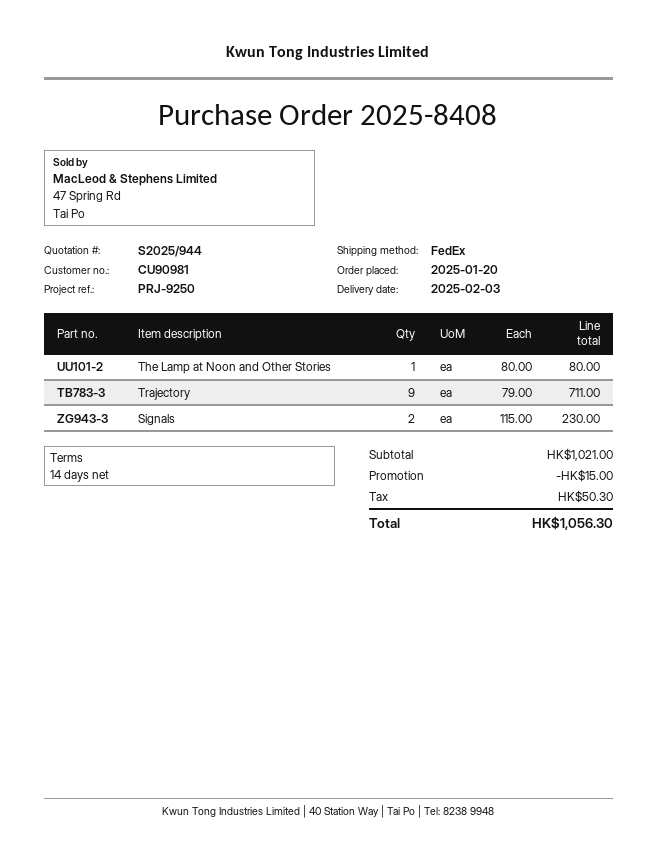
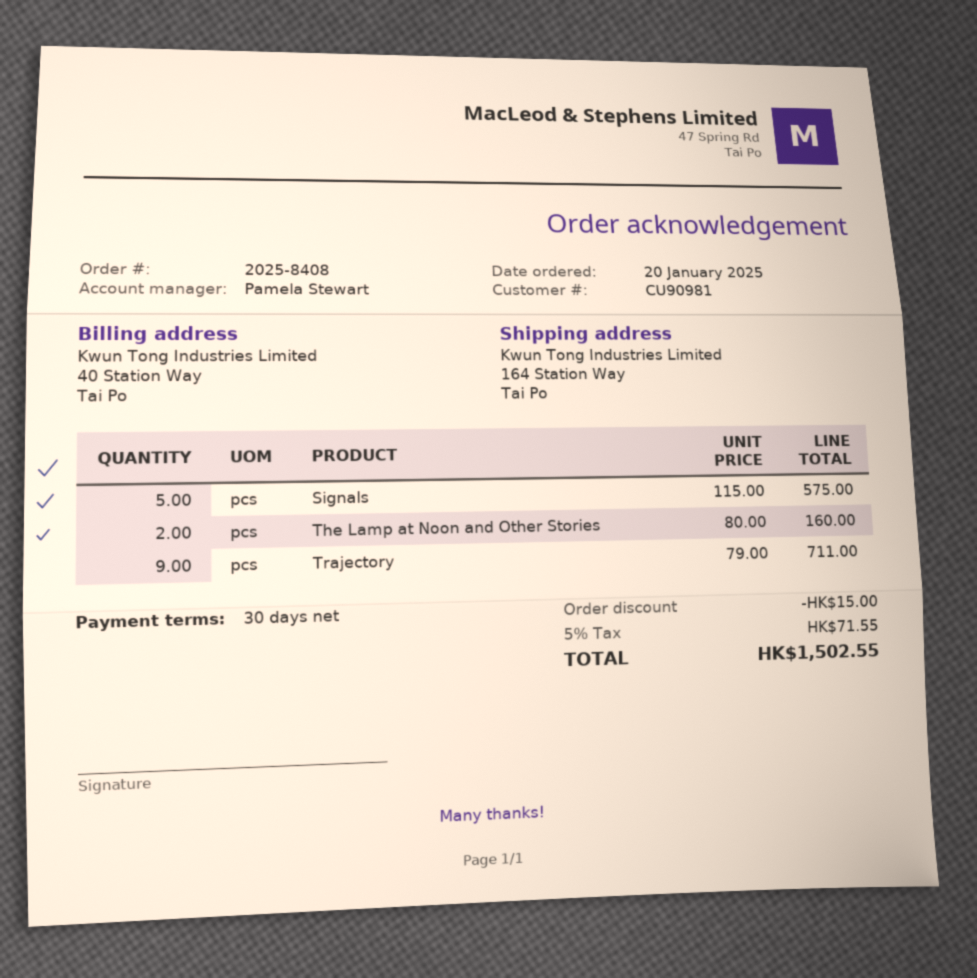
payment terms: 14 days -> 30 days
The Lamp at Noon and Other Stories: 1 x 80.00 = 80.00 -> 2 x 80.00 = 160.00
Signals: 2 x 115.00 = 230.00 -> 5 x 115.00 = 575.00
tax: 50.30 -> 71.55
total: 1056.30 -> 1502.55

